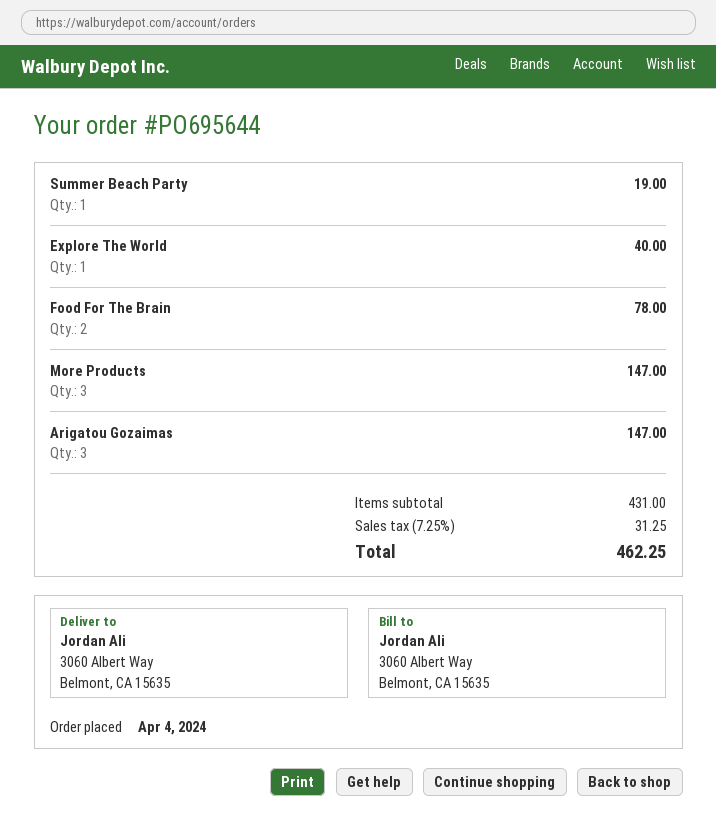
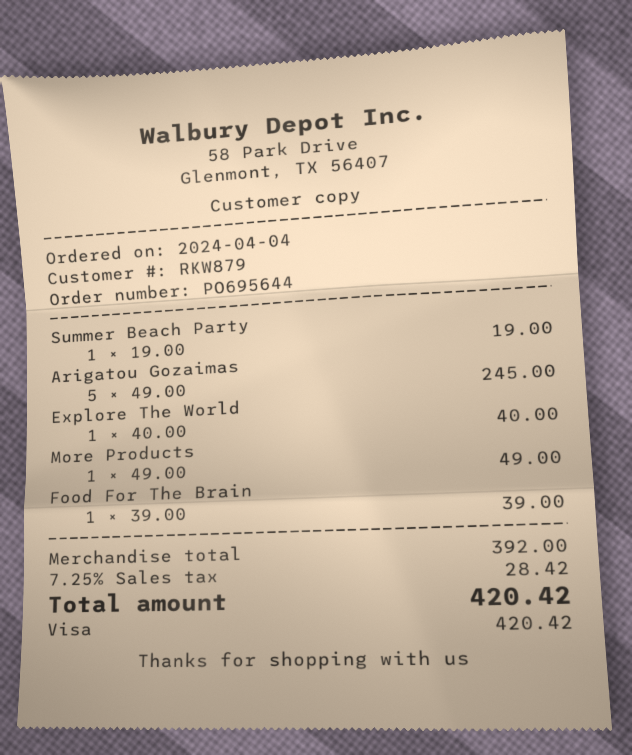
Food For The Brain: 2 for 78.00 -> 1 for 39.00
More Products: 3 for 147.00 -> 1 for 49.00
Arigatou Gozaimas: 3 for 147.00 -> 5 for 245.00
subtotal: 431.00 -> 392.00
tax: 7.25% = 31.25 -> 7.25% = 28.42
total: 462.25 -> 420.42

